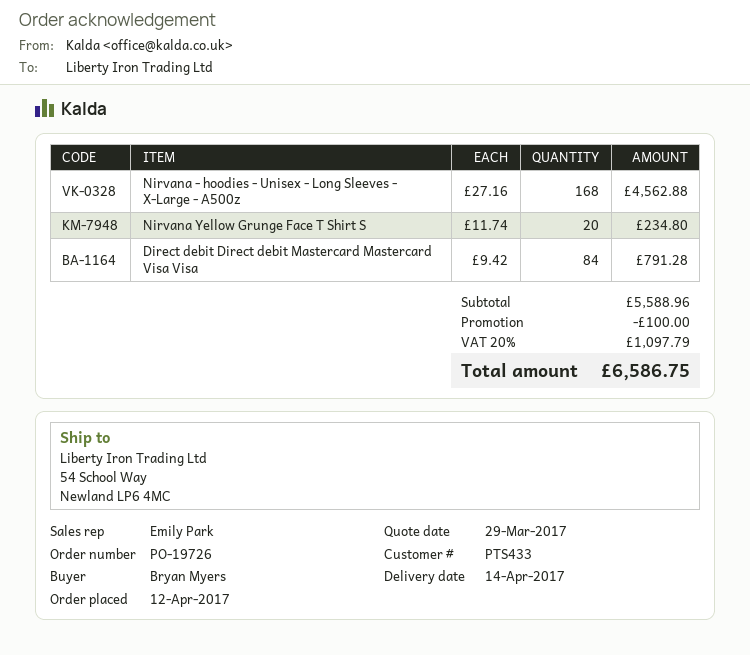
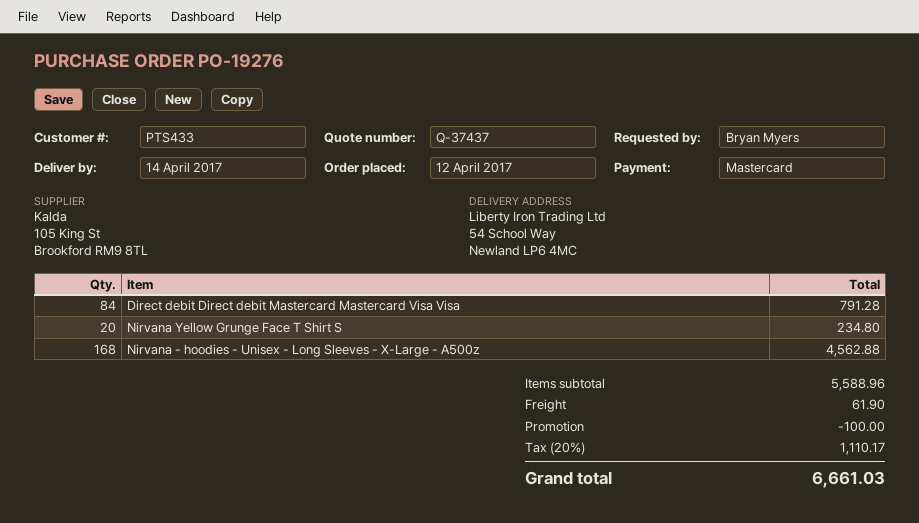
order number: PO-19726 -> PO-19276
shipping: none -> 61.90
tax: 20% = 1097.79 -> 20% = 1110.17
total: 6586.75 -> 6661.03

